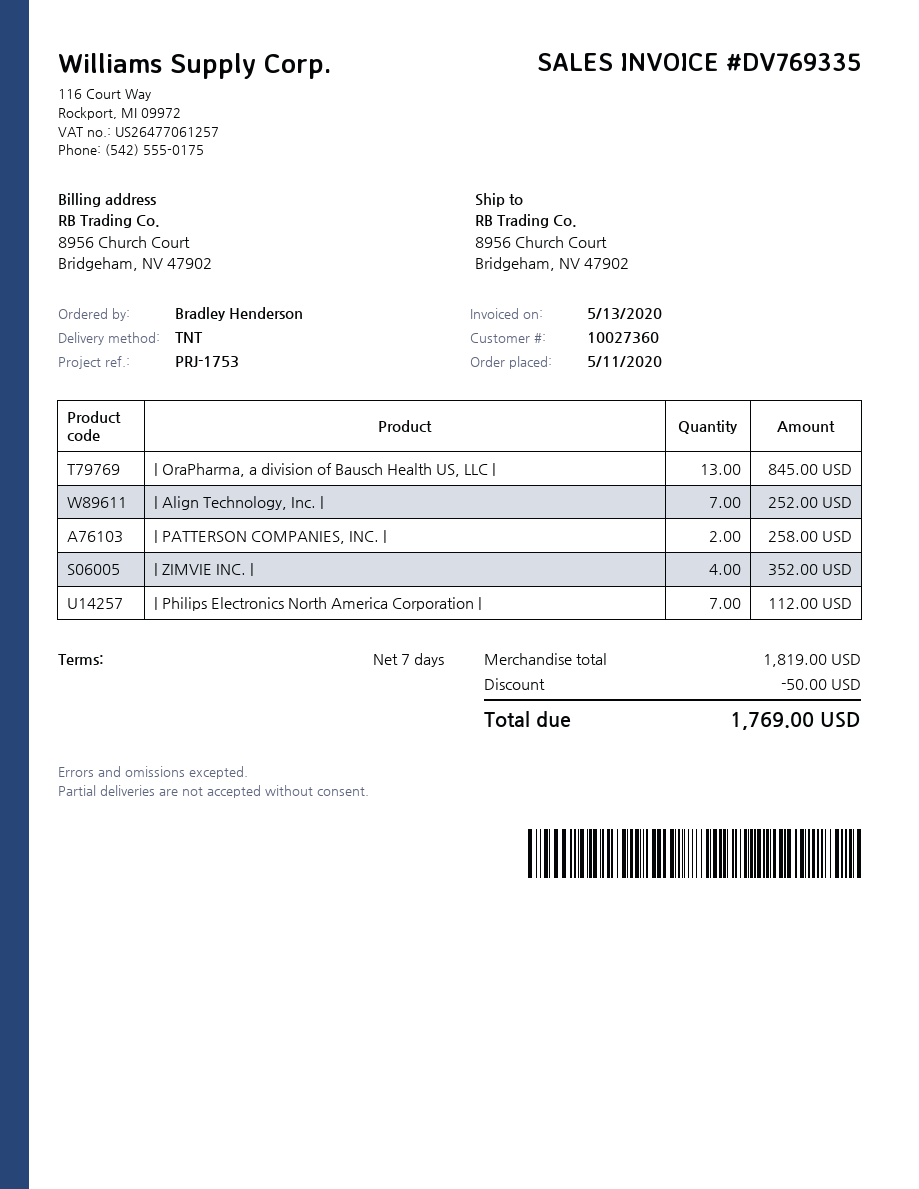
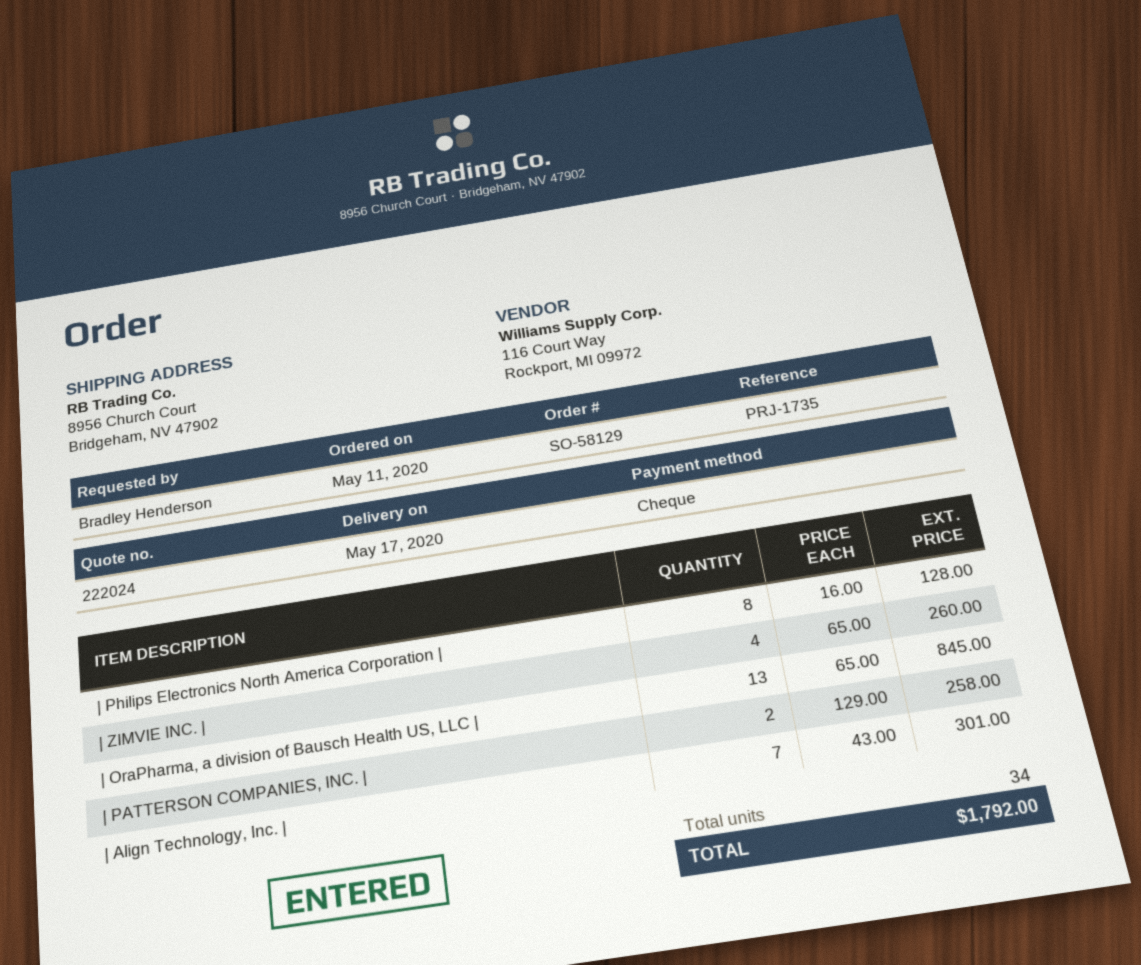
reference: PRJ-1753 -> PRJ-1735
| Align Technology, Inc. |: 7 for 252.00 -> 7 for 301.00
| ZIMVIE INC. |: 4 for 352.00 -> 4 for 260.00
| Philips Electronics North America Corporation |: 7 for 112.00 -> 8 for 128.00
discount: 50.00 -> none
total: 1769.00 -> 1792.00

